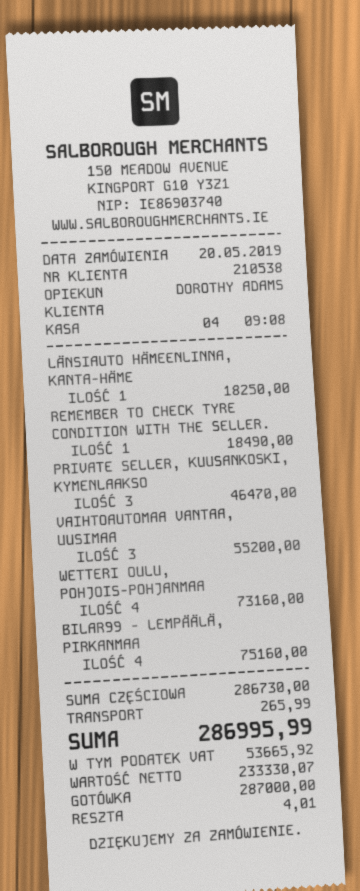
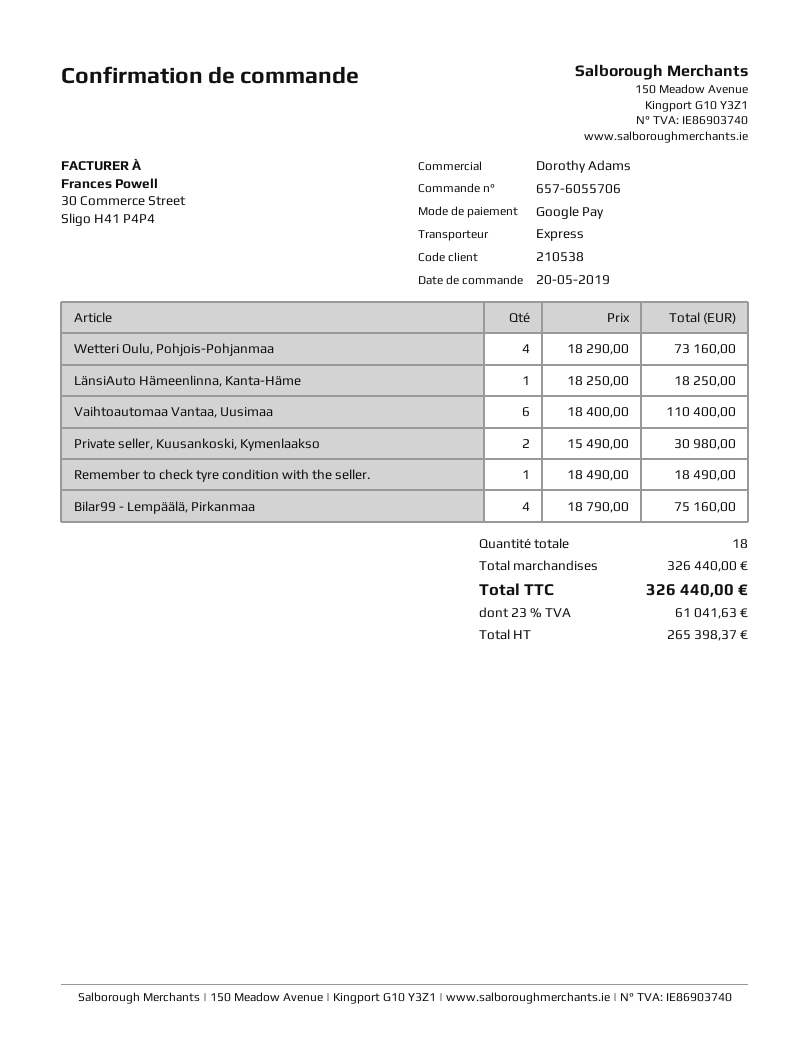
payment method: cash -> Google Pay
PRIVATE SELLER, KUUSANKOSKI, KYMENLAAKSO: 3 for 46470.00 -> 2 for 30980.00
VAIHTOAUTOMAA VANTAA, UUSIMAA: 3 for 55200.00 -> 6 for 110400.00
subtotal: 286730.00 -> 326440.00
shipping: 265.99 -> none
net: 233330.07 -> 265398.37
tax: 53665.92 -> 61041.63
total: 286995.99 -> 326440.00

